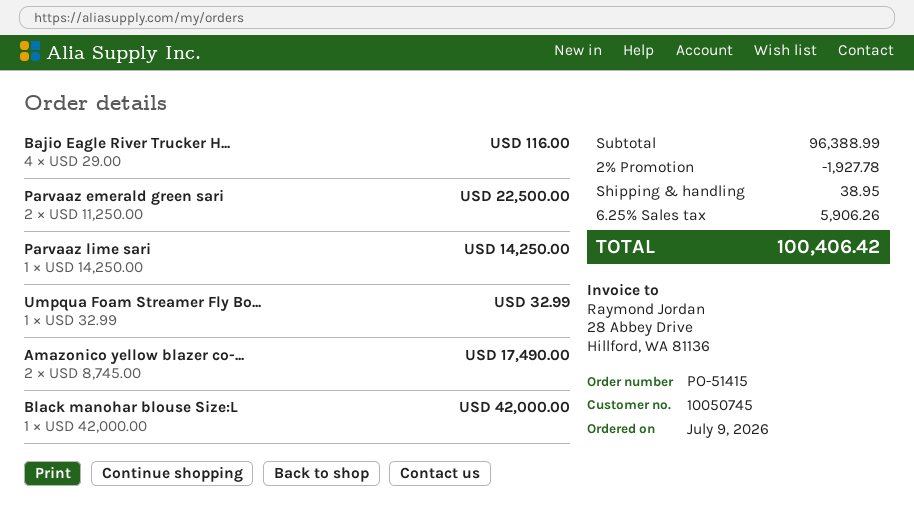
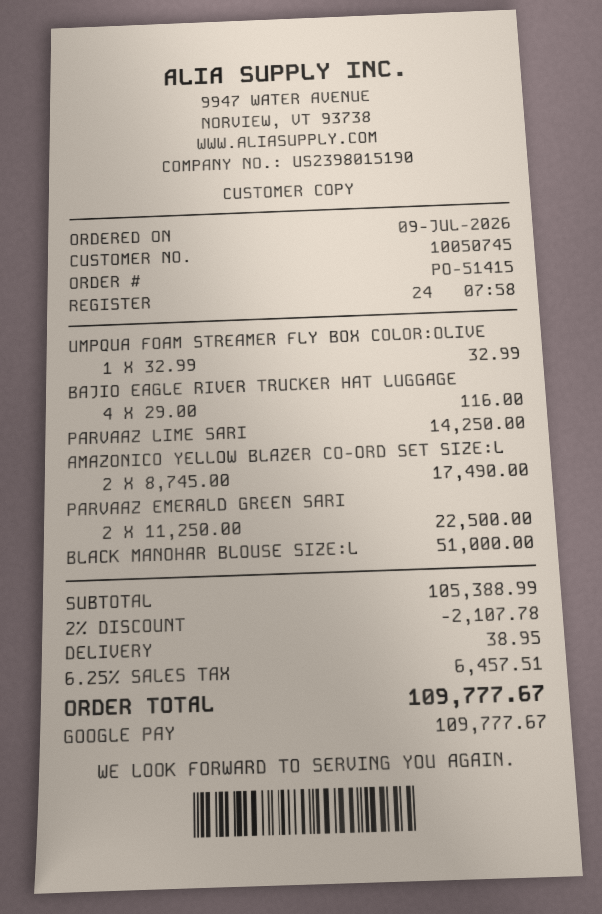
Black manohar blouse Size:L: 1 x 42000.00 = 42000.00 -> 1 x 51000.00 = 51000.00
subtotal: 96388.99 -> 105388.99
discount: 2% = 1927.78 -> 2% = 2107.78
tax: 6.25% = 5906.26 -> 6.25% = 6457.51
total: 100406.42 -> 109777.67

